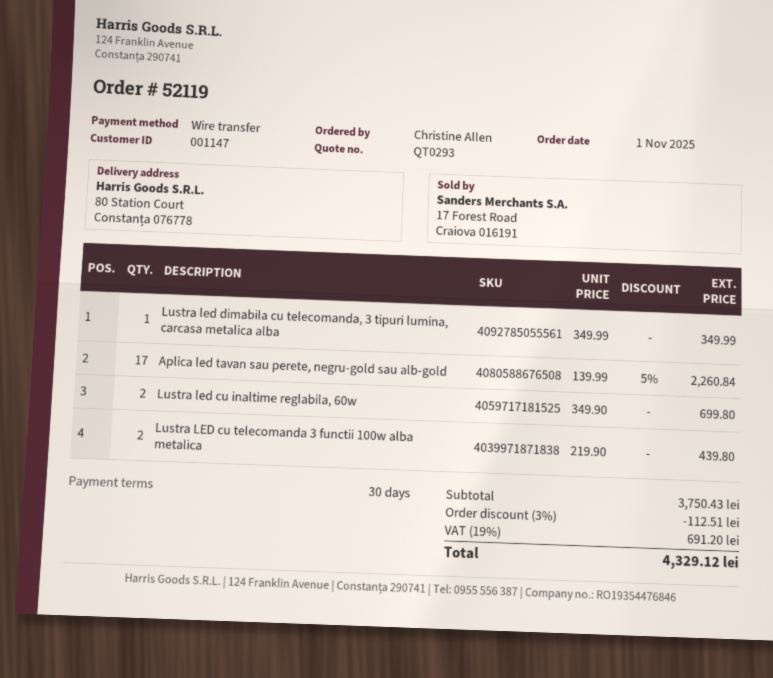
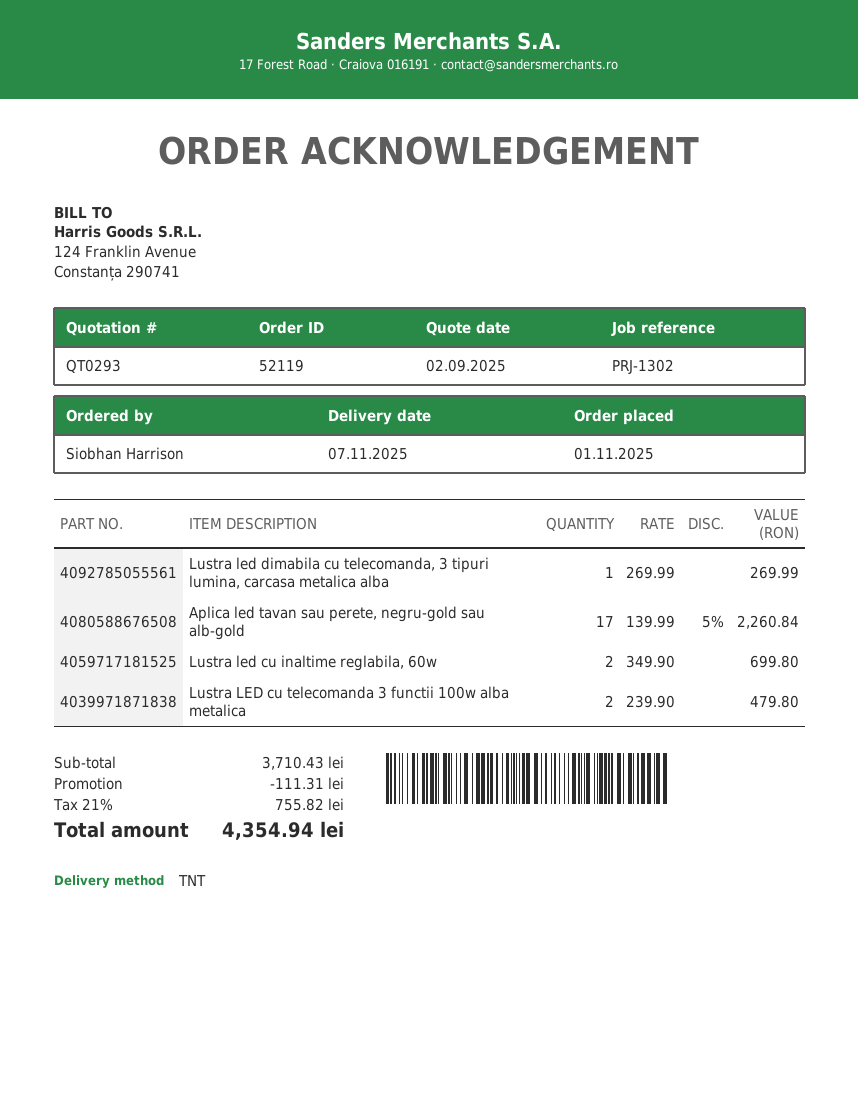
ordered by: Christine Allen -> Siobhan Harrison
Lustra led dimabila cu telecomanda, 3 tipuri lumina, carcasa metalica alba: 1 x 349.99 = 349.99 -> 1 x 269.99 = 269.99
Lustra LED cu telecomanda 3 functii 100w alba metalica: 2 x 219.90 = 439.80 -> 2 x 239.90 = 479.80
subtotal: 3750.43 -> 3710.43
discount: 112.51 -> 111.31
tax: 19% = 691.20 -> 21% = 755.82
total: 4329.12 -> 4354.94

